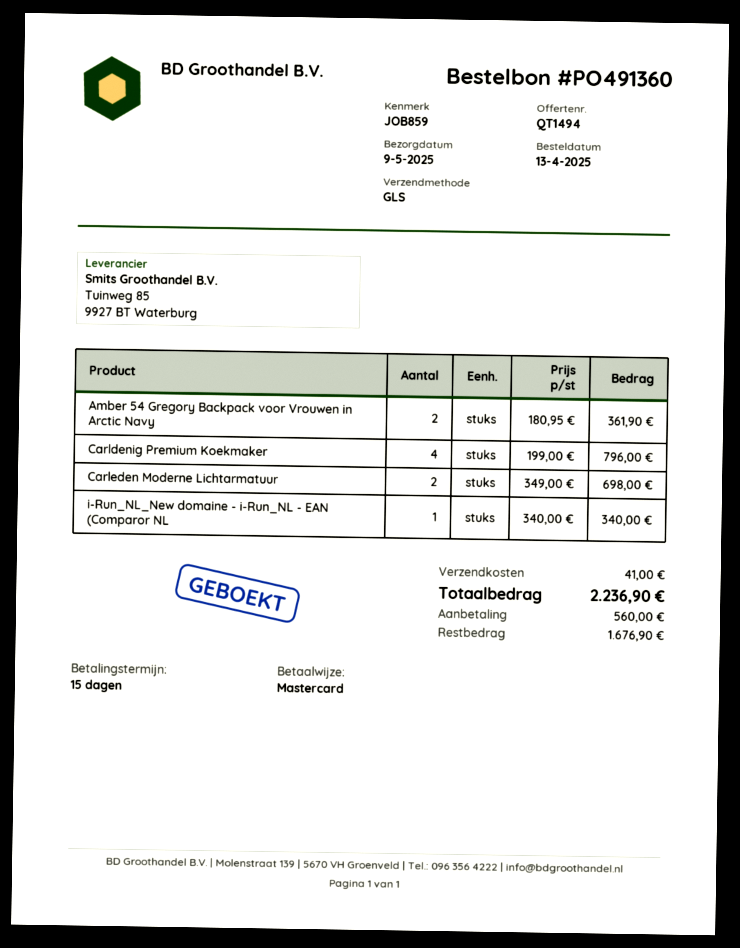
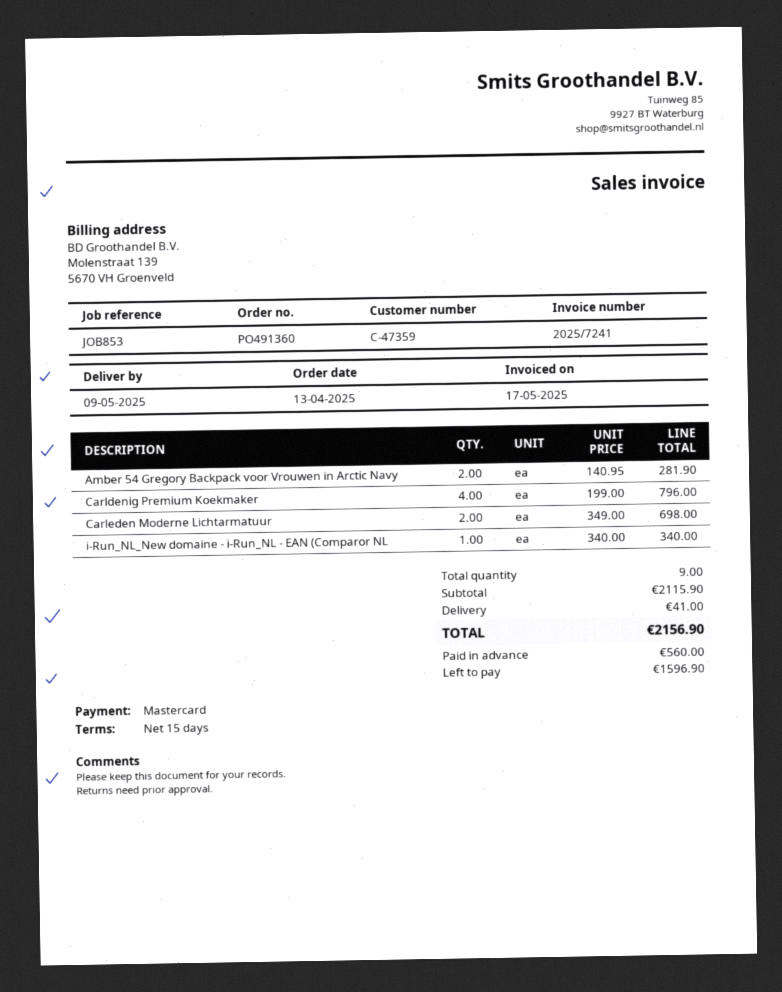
reference: JOB859 -> JOB853
Amber 54 Gregory Backpack voor Vrouwen in Arctic Navy: 2 x 180.95 = 361.90 -> 2 x 140.95 = 281.90
total: 2236.90 -> 2156.90
balance: 1676.90 -> 1596.90

